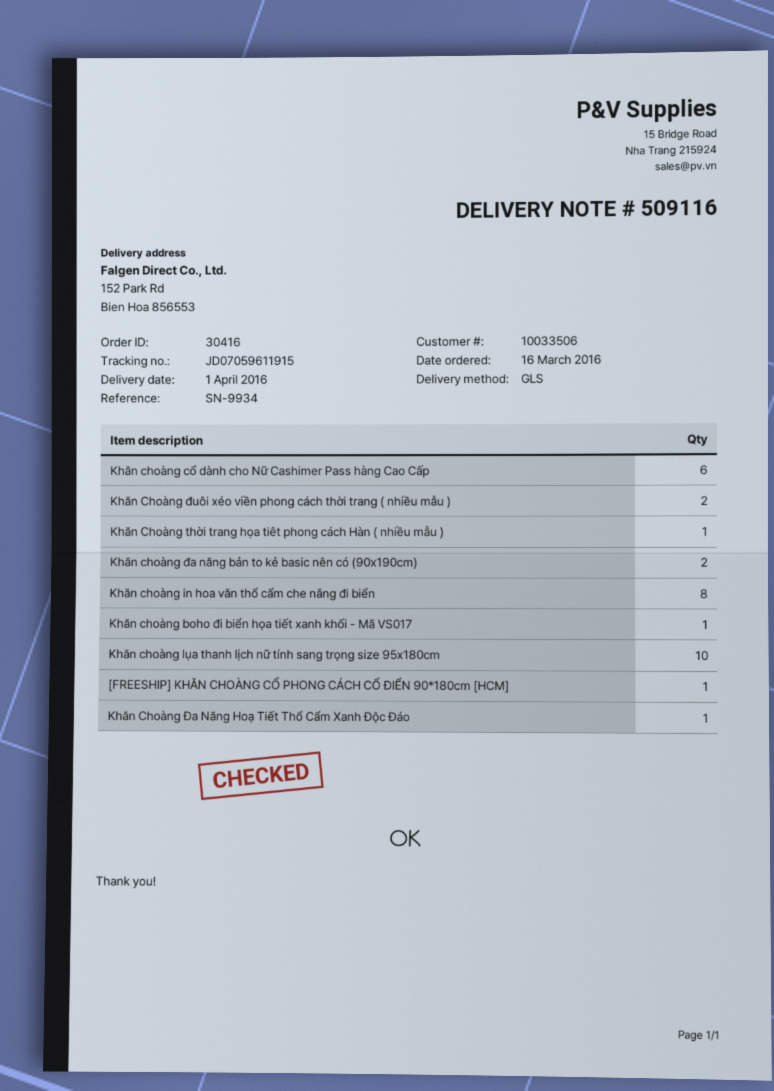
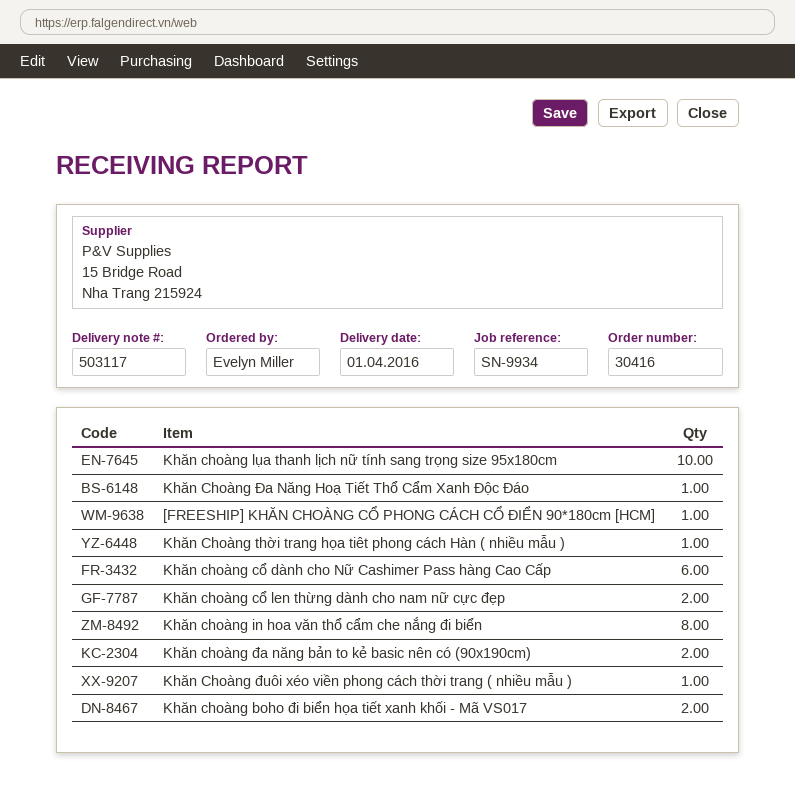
delivery note number: 509116 -> 503117
Khăn Choàng đuôi xéo viền phong cách thời trang ( nhiều mẫu ): 2 -> 1
Khăn choàng boho đi biển họa tiết xanh khối - Mã VS017: 1 -> 2
Khăn choàng cổ len thừng dành cho nam nữ cực đẹp: none -> 2

